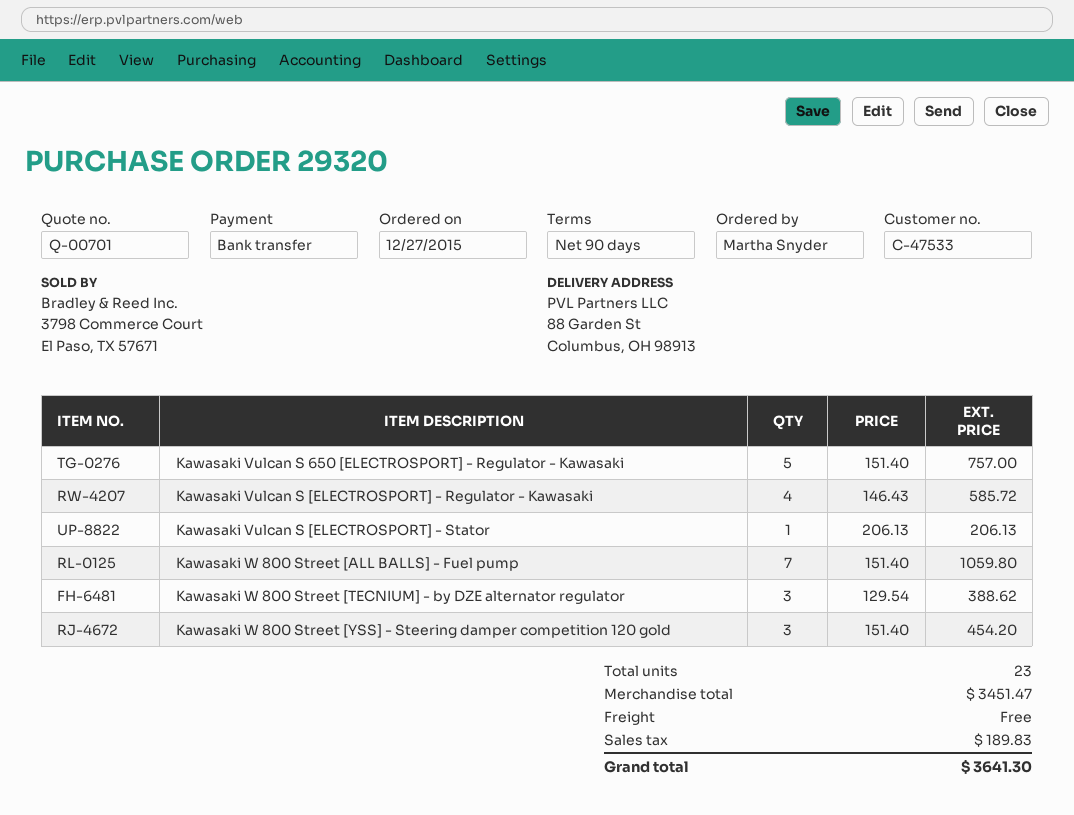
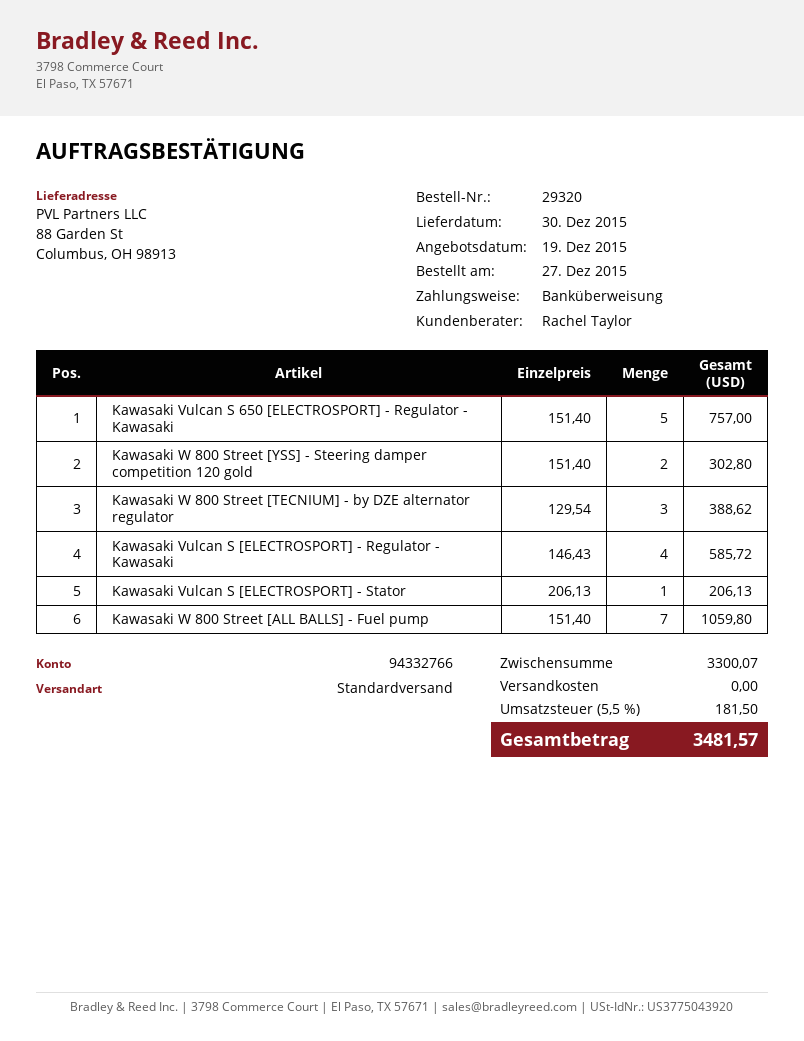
Kawasaki W 800 Street [YSS] - Steering damper competition 120 gold: 3 x 151.40 = 454.20 -> 2 x 151.40 = 302.80
subtotal: 3451.47 -> 3300.07
tax: 189.83 -> 181.50
total: 3641.30 -> 3481.57

